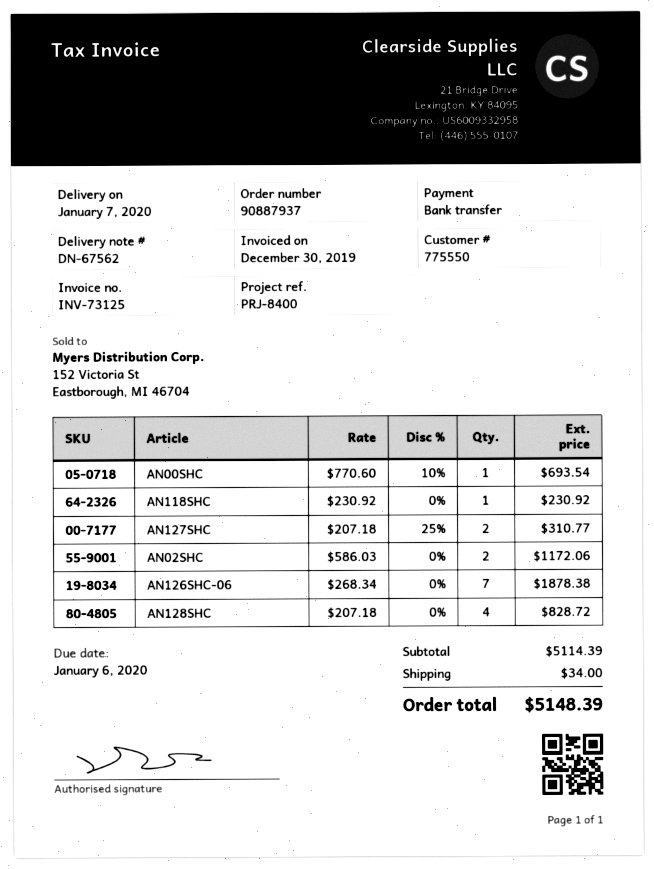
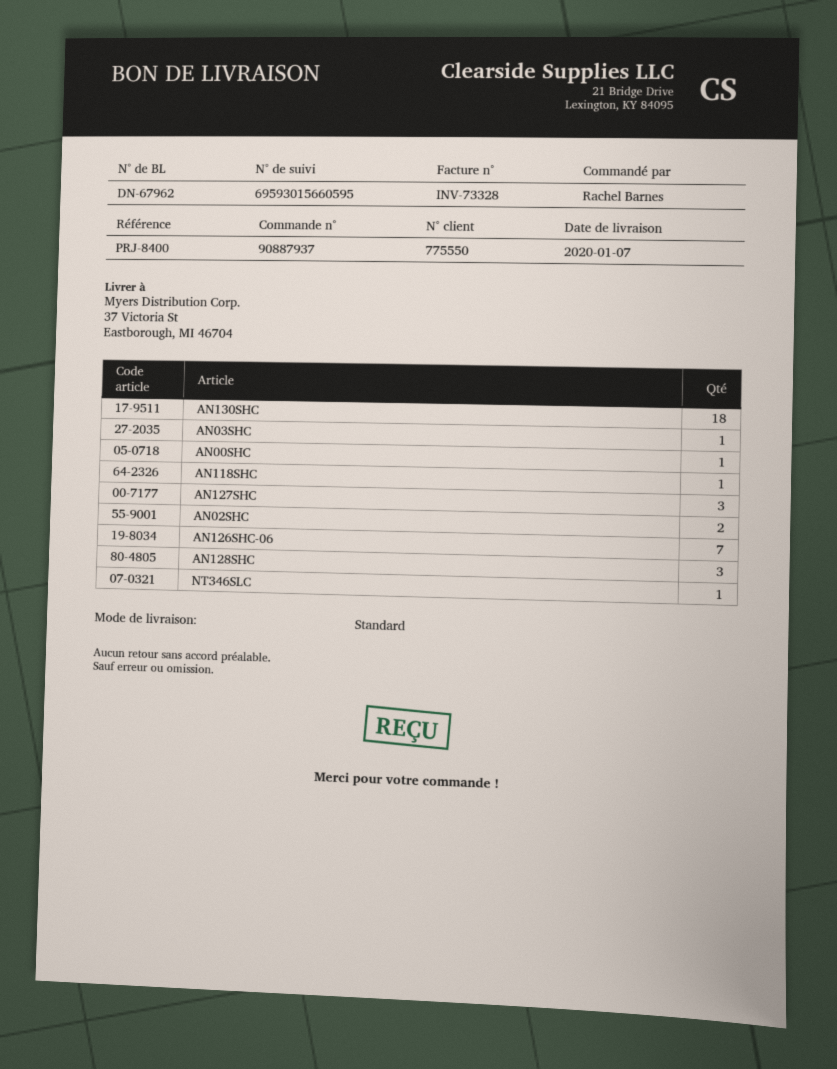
delivery note number: DN-67562 -> DN-67962
invoice number: INV-73125 -> INV-73328
AN127SHC: 2 -> 3
AN128SHC: 4 -> 3
AN130SHC: none -> 18
AN03SHC: none -> 1
NT346SLC: none -> 1

